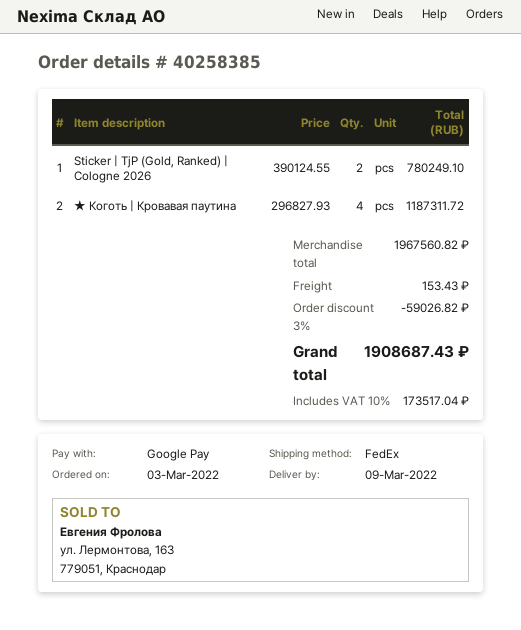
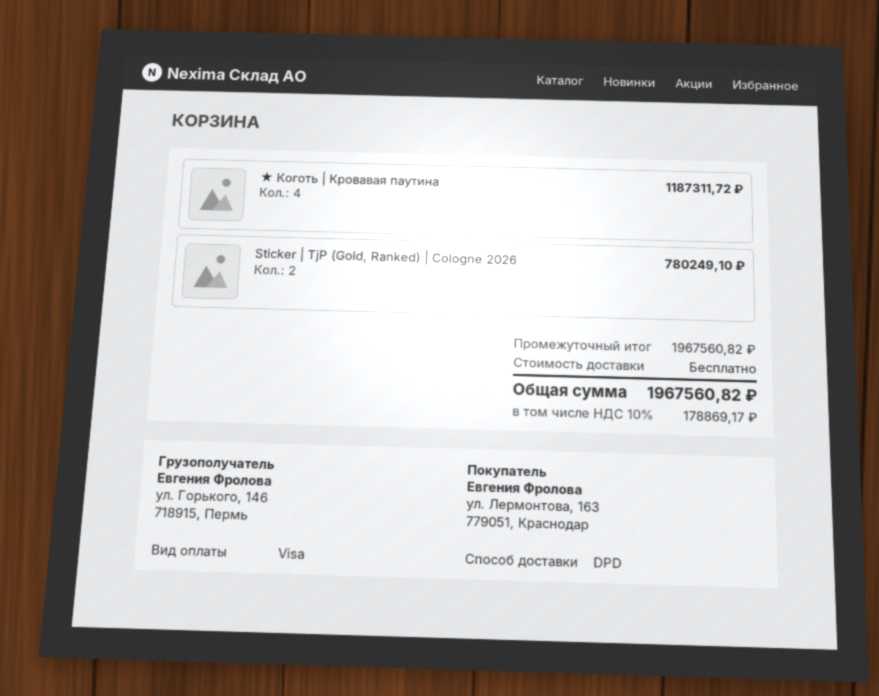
payment method: Google Pay -> Visa
shipping method: FedEx -> DPD
discount: 3% = 59026.82 -> none
shipping: 153.43 -> 0.00
tax: 10% = 173517.04 -> 10% = 178869.17
total: 1908687.43 -> 1967560.82

